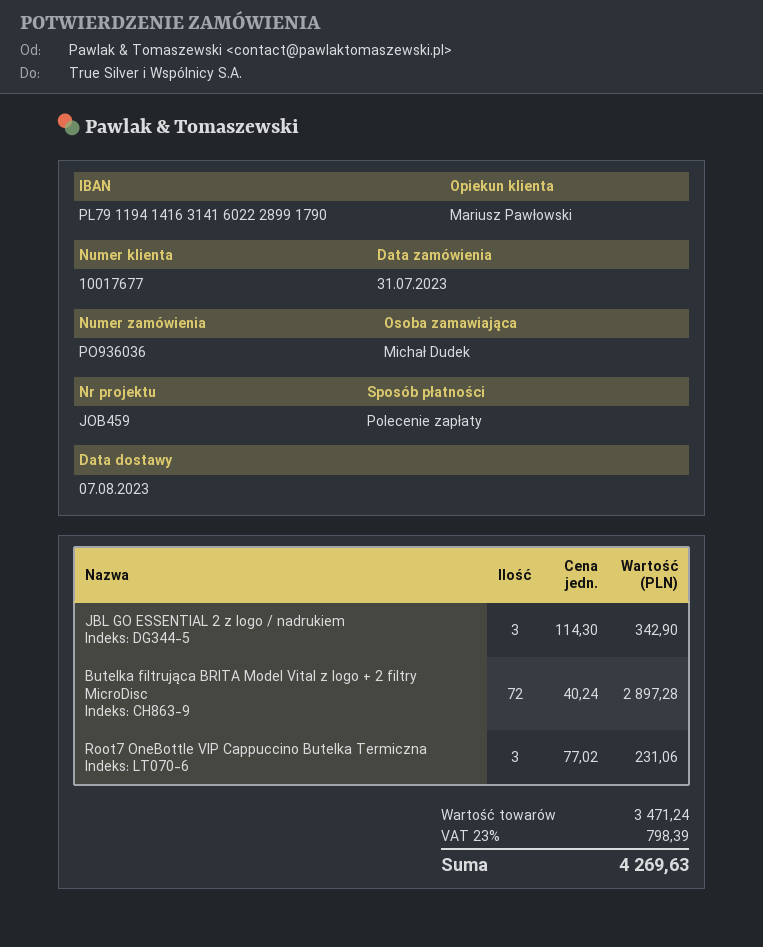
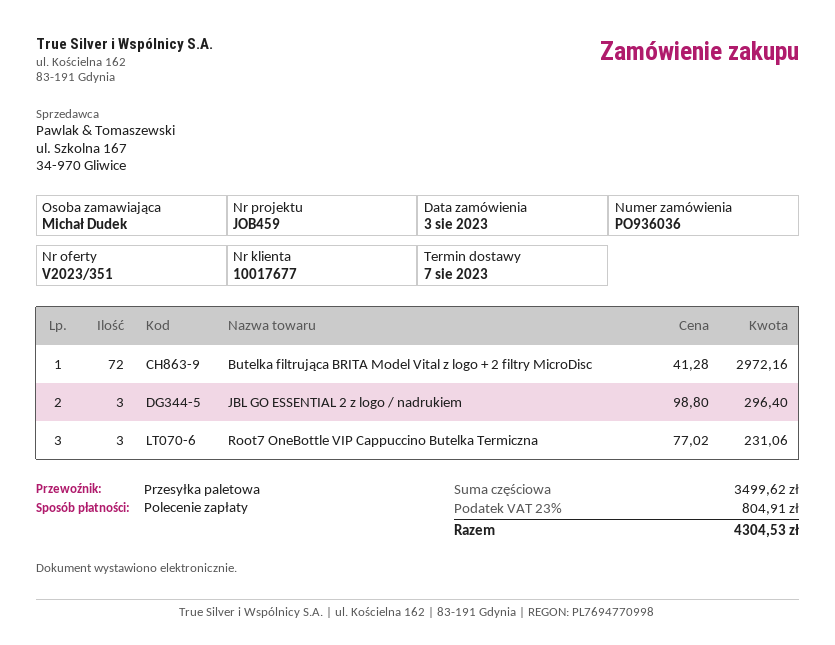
order date: 2023-07-31 -> 2023-08-03
JBL GO ESSENTIAL 2 z logo / nadrukiem: 3 x 114.30 = 342.90 -> 3 x 98.80 = 296.40
Butelka filtrująca BRITA Model Vital z logo + 2 filtry MicroDisc: 72 x 40.24 = 2897.28 -> 72 x 41.28 = 2972.16
subtotal: 3471.24 -> 3499.62
tax: 23% = 798.39 -> 23% = 804.91
total: 4269.63 -> 4304.53

